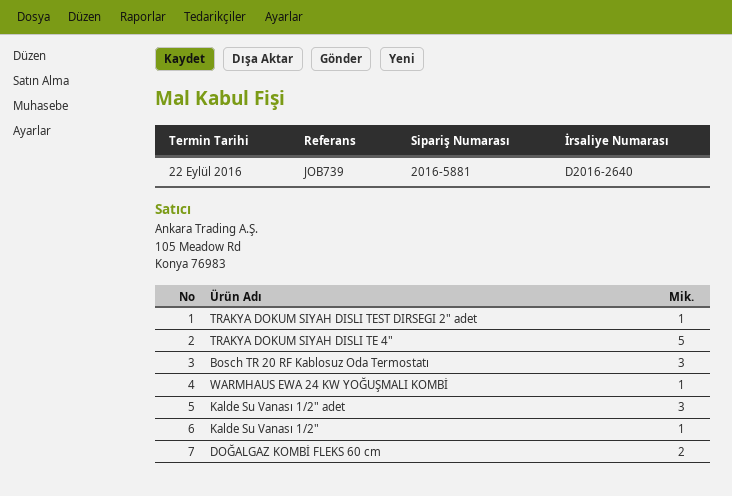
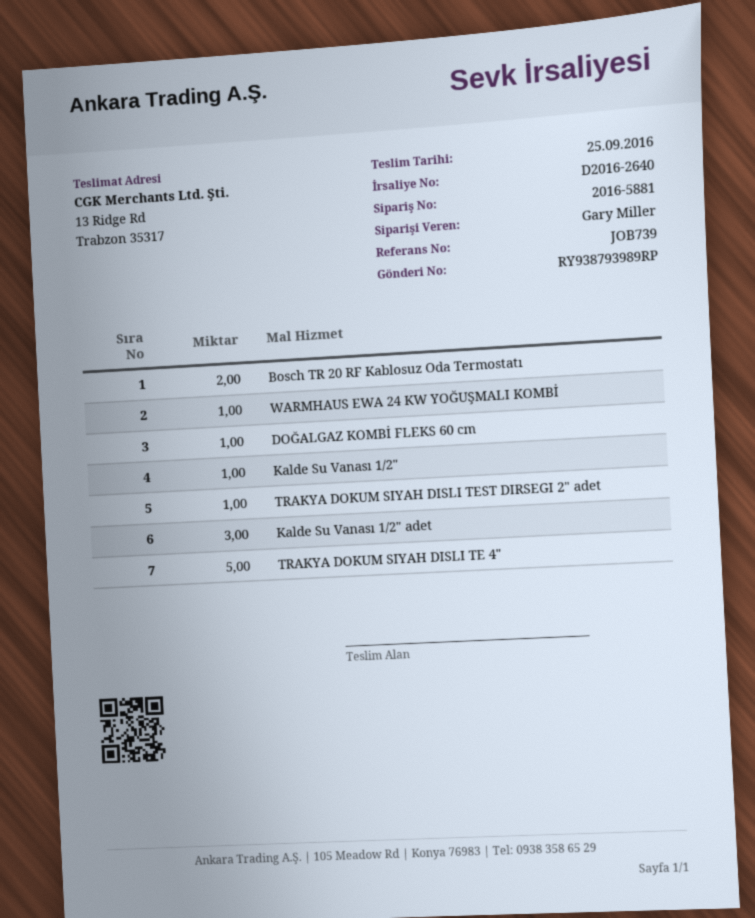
delivery date: 2016-09-22 -> 2016-09-25
Bosch TR 20 RF Kablosuz Oda Termostatı: 3 -> 2
DOĞALGAZ KOMBİ FLEKS 60 cm: 2 -> 1

